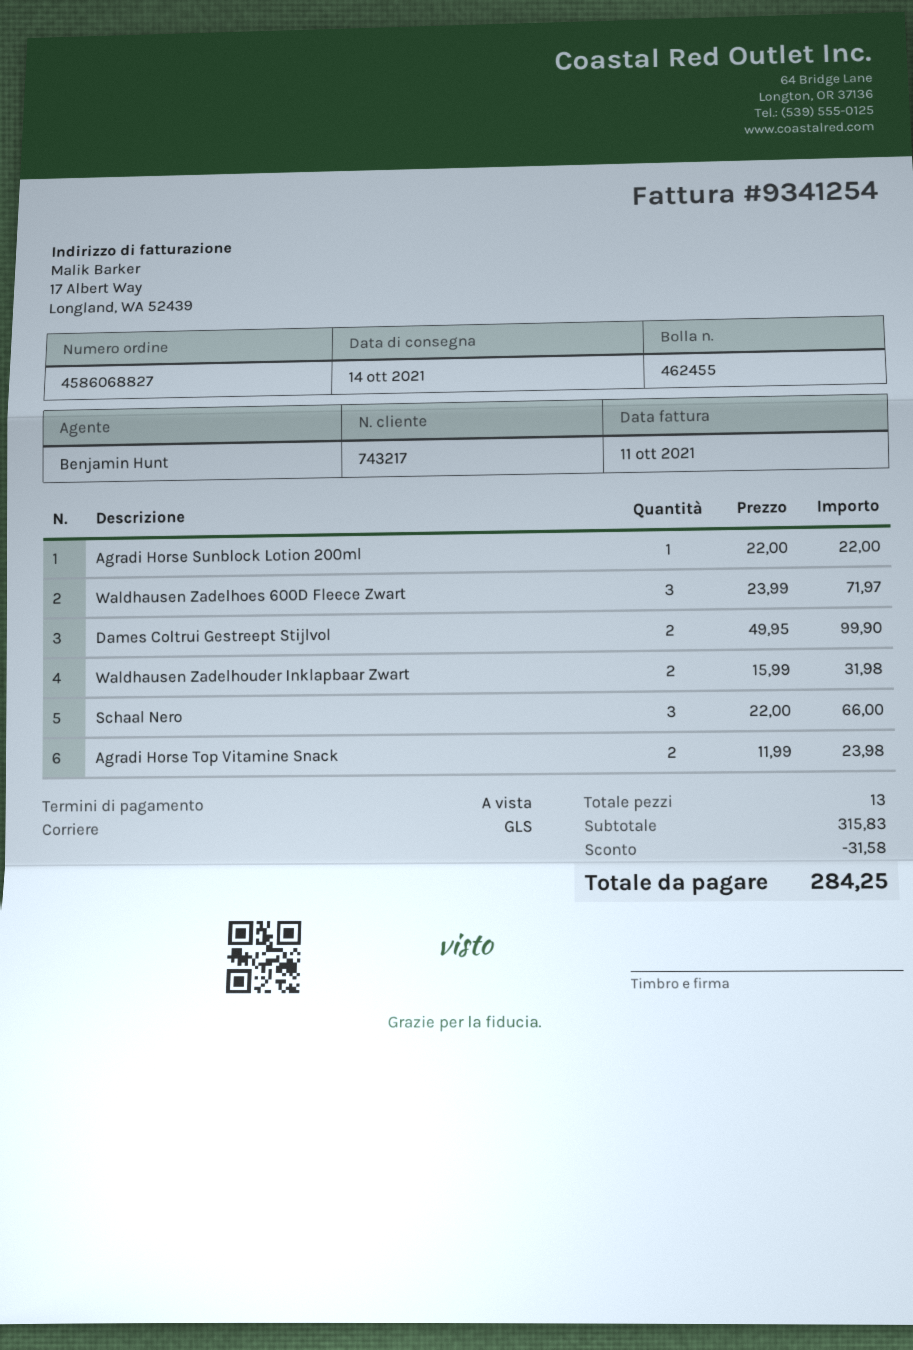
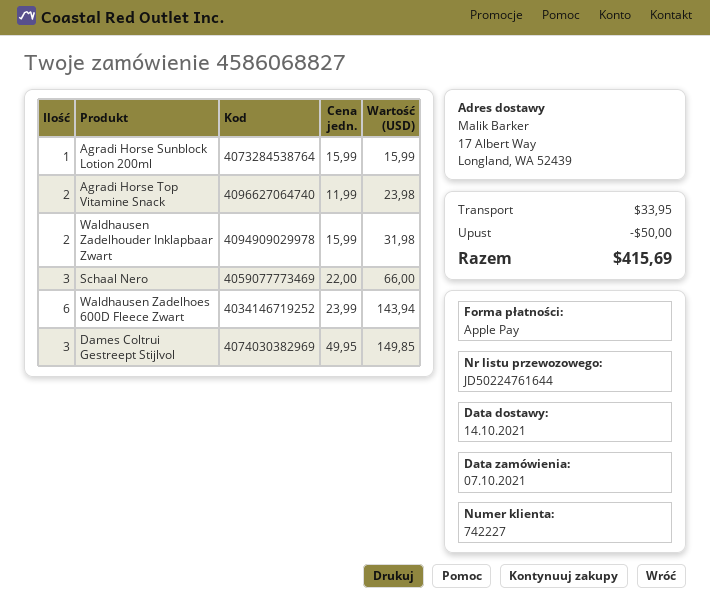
customer number: 743217 -> 742227
Agradi Horse Sunblock Lotion 200ml: 1 x 22.00 = 22.00 -> 1 x 15.99 = 15.99
Waldhausen Zadelhoes 600D Fleece Zwart: 3 x 23.99 = 71.97 -> 6 x 23.99 = 143.94
Dames Coltrui Gestreept Stijlvol: 2 x 49.95 = 99.90 -> 3 x 49.95 = 149.85
discount: 31.58 -> 50.00
shipping: none -> 33.95
total: 284.25 -> 415.69

